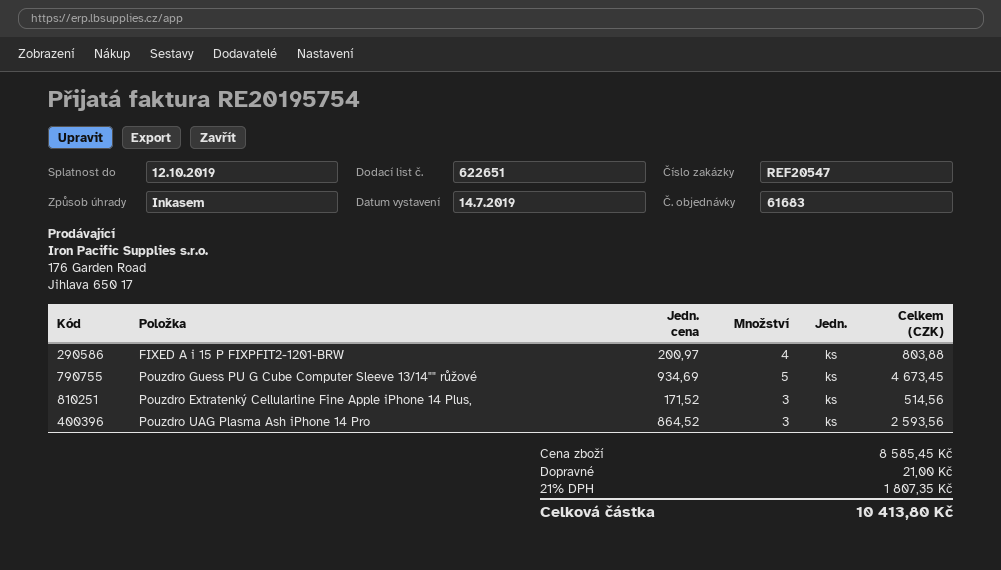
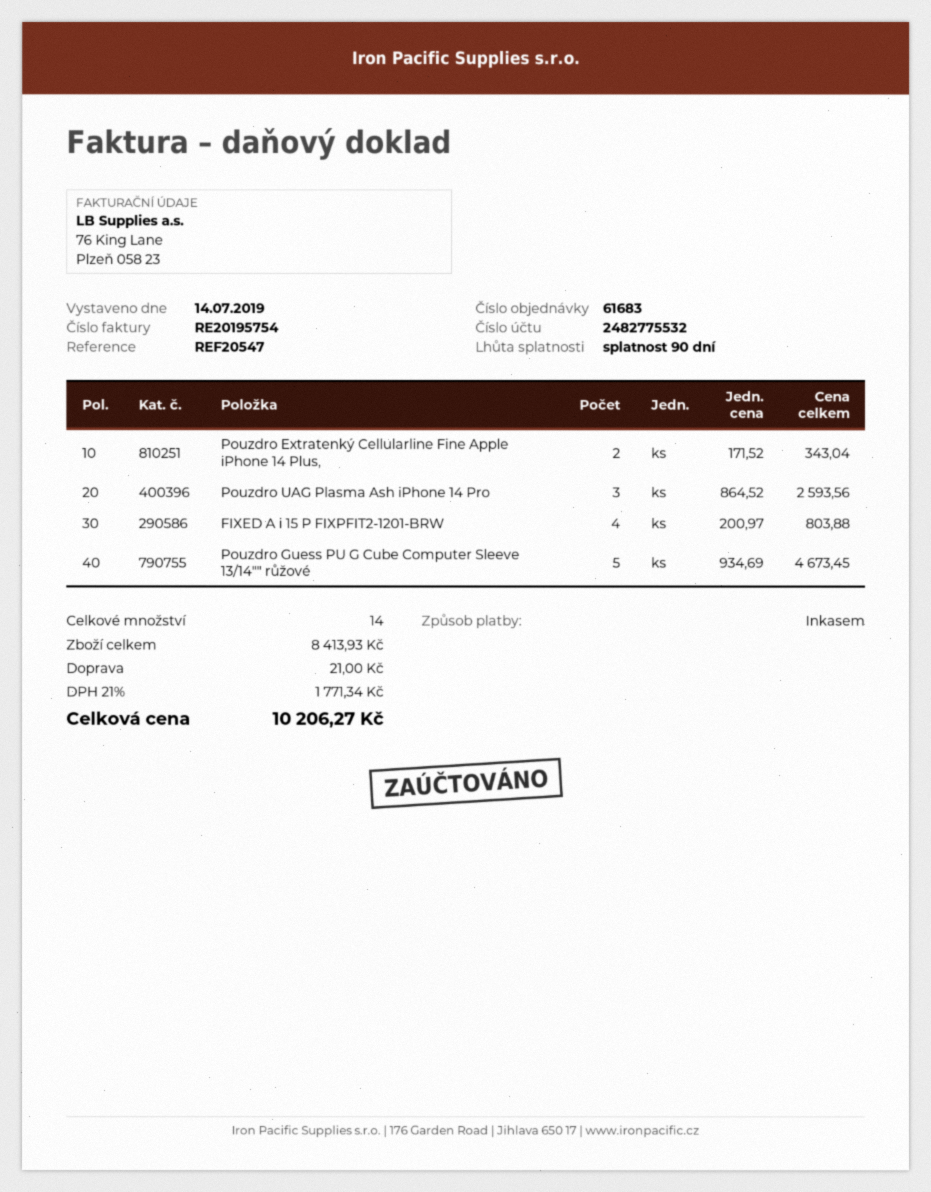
Pouzdro Extratenký Cellularline Fine Apple iPhone 14 Plus,: 3 x 171.52 = 514.56 -> 2 x 171.52 = 343.04
subtotal: 8585.45 -> 8413.93
tax: 21% = 1807.35 -> 21% = 1771.34
total: 10413.80 -> 10206.27

